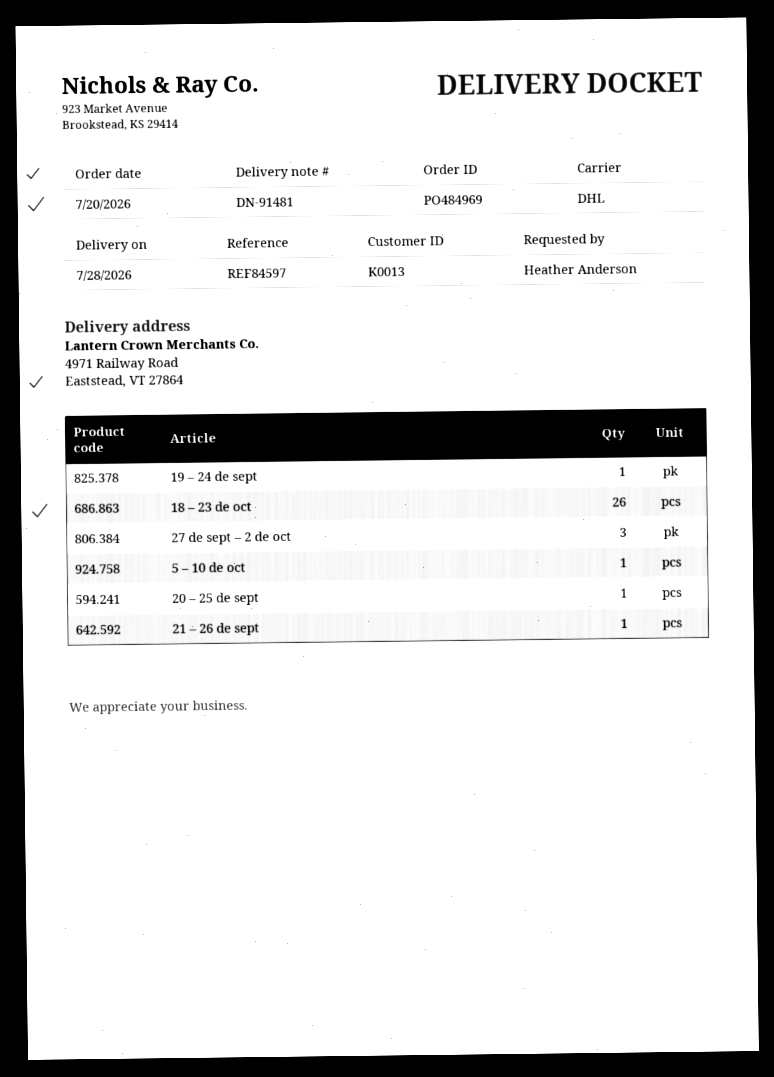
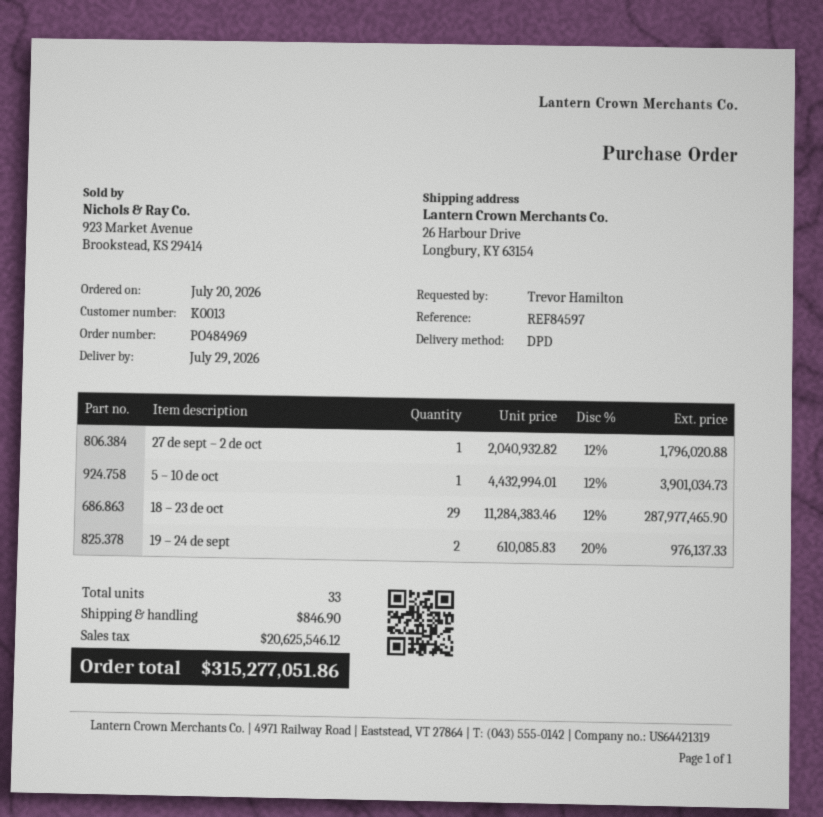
delivery date: 2026-07-28 -> 2026-07-29
ordered by: Heather Anderson -> Trevor Hamilton
shipping method: DHL -> DPD
ship to: 4971 Railway Road, Eaststead, VT 27864 -> 26 Harbour Drive, Longbury, KY 63154
19 – 24 de sept: 1 -> 2
18 – 23 de oct: 26 -> 29
27 de sept – 2 de oct: 3 -> 1
20 – 25 de sept: 1 -> none
21 – 26 de sept: 1 -> none

